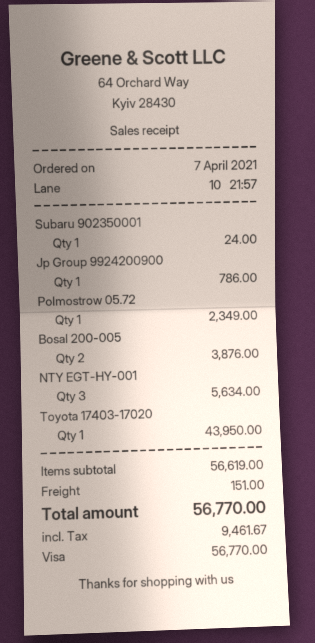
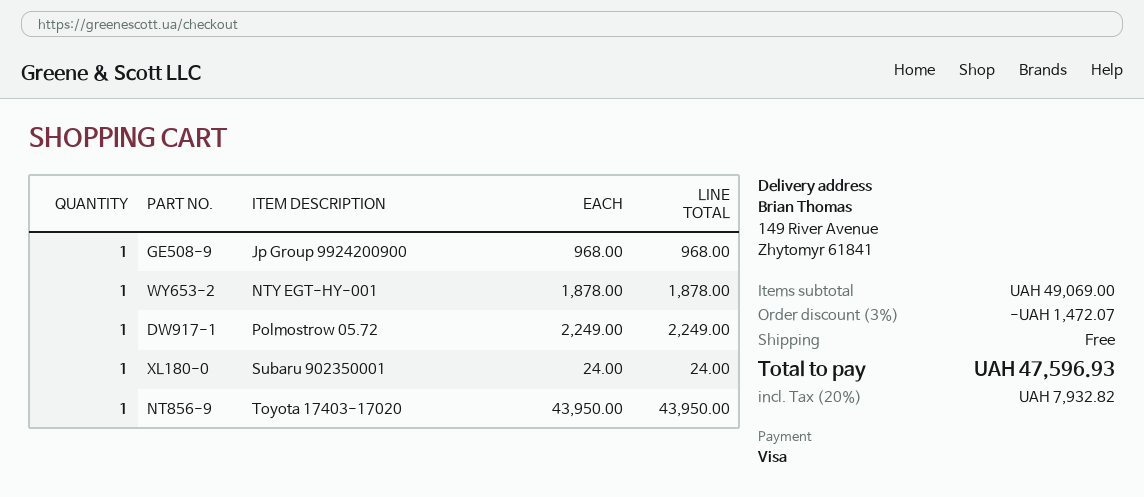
Jp Group 9924200900: 1 for 786.00 -> 1 for 968.00
Polmostrow 05.72: 1 for 2349.00 -> 1 for 2249.00
Bosal 200-005: 2 for 3876.00 -> none
NTY EGT-HY-001: 3 for 5634.00 -> 1 for 1878.00
subtotal: 56619.00 -> 49069.00
discount: none -> 3% = 1472.07
shipping: 151.00 -> 0.00
tax: 9461.67 -> 7932.82
total: 56770.00 -> 47596.93

